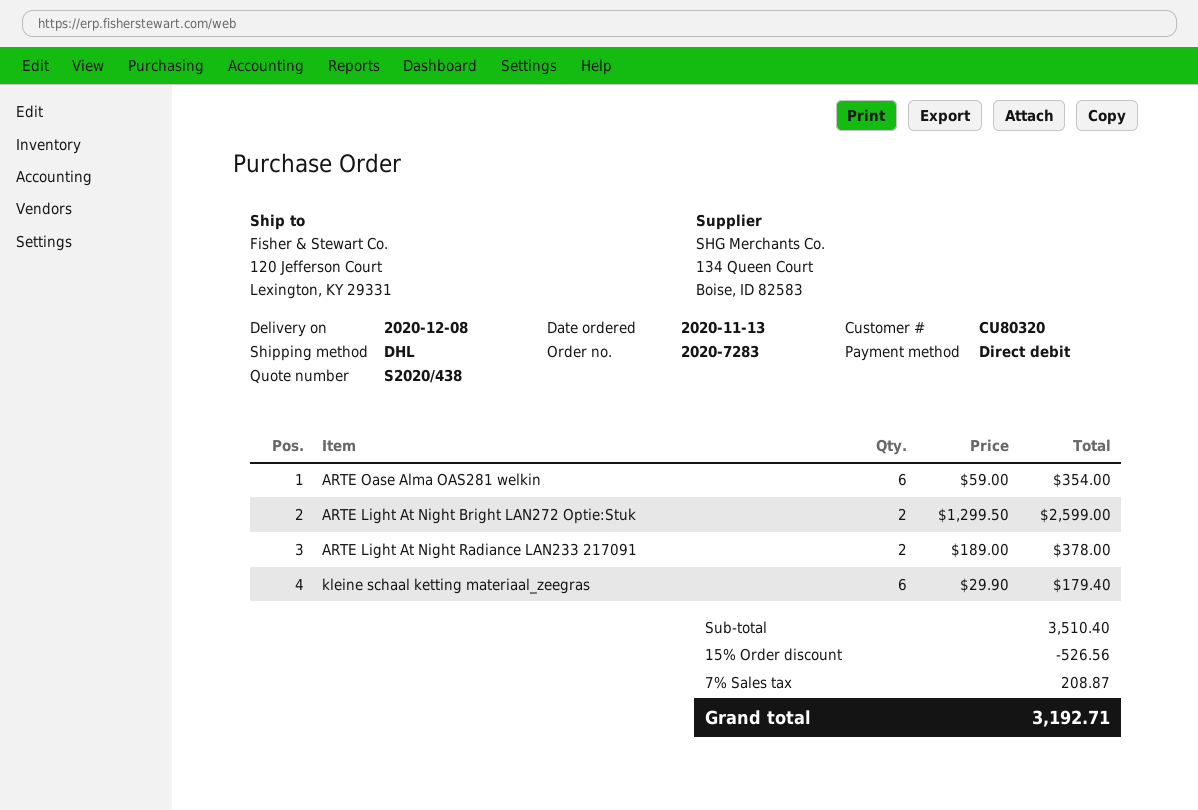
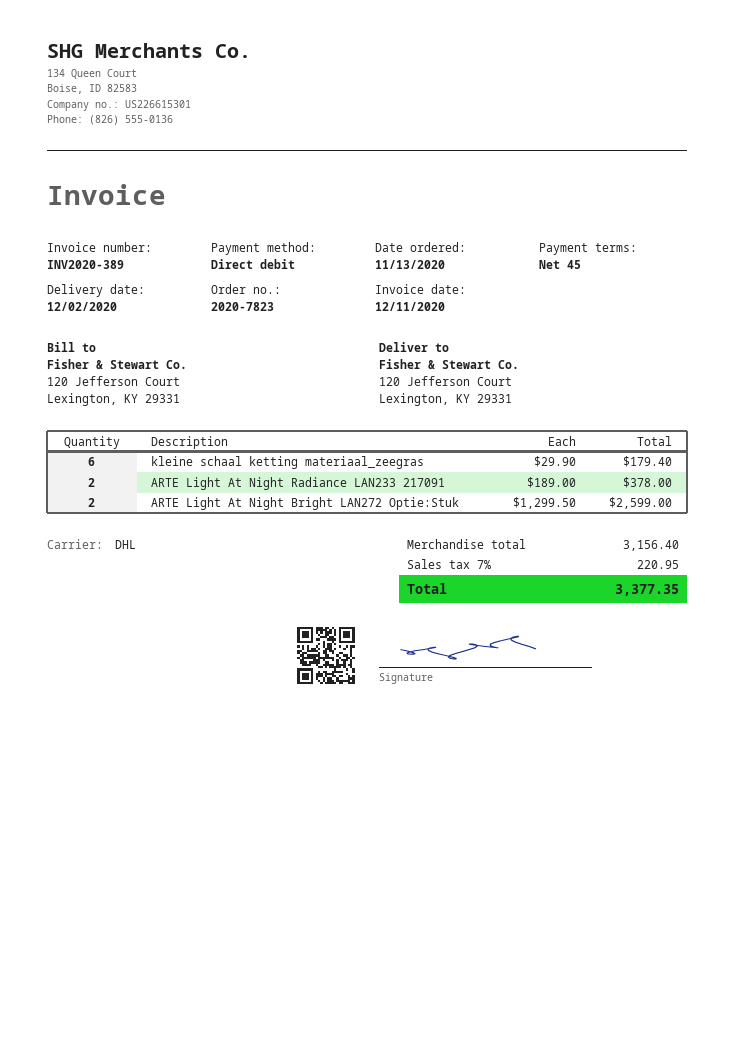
order number: 2020-7283 -> 2020-7823
delivery date: 2020-12-08 -> 2020-12-02
ARTE Oase Alma OAS281 welkin: 6 x 59.00 = 354.00 -> none
subtotal: 3510.40 -> 3156.40
discount: 15% = 526.56 -> none
tax: 7% = 208.87 -> 7% = 220.95
total: 3192.71 -> 3377.35

